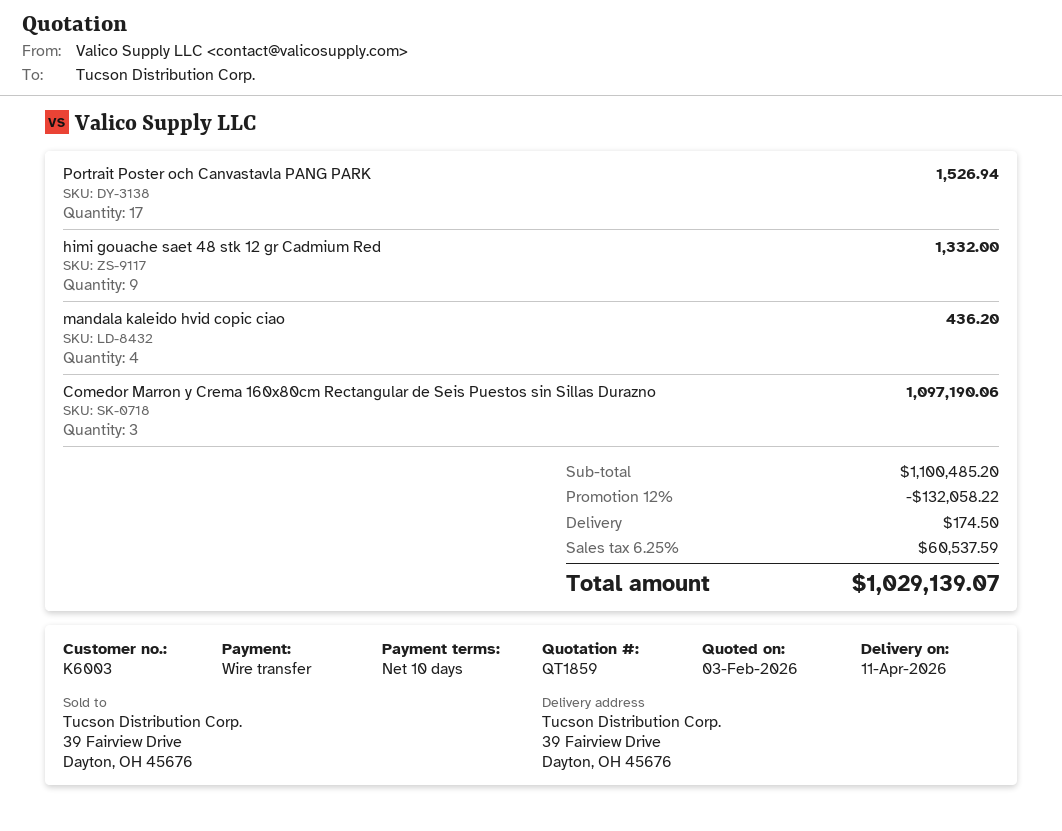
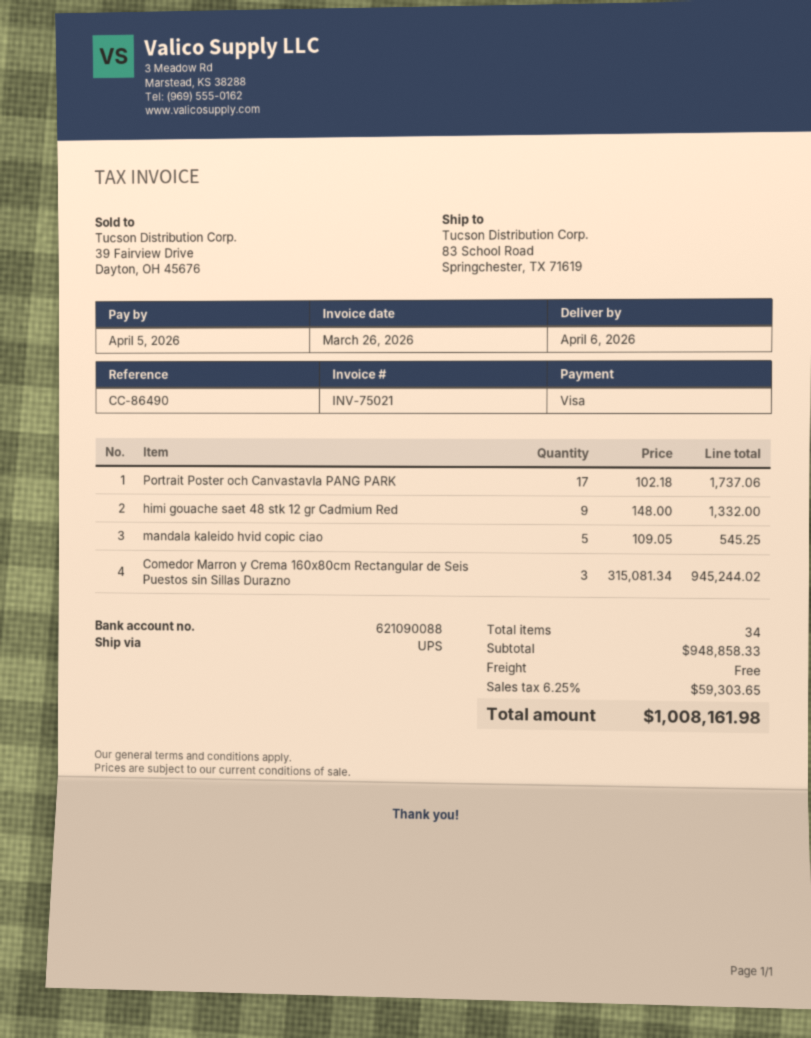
delivery date: 2026-04-11 -> 2026-04-06
payment method: bank transfer -> Visa
ship to: 39 Fairview Drive, Dayton, OH 45676 -> 83 School Road, Springchester, TX 71619
Portrait Poster och Canvastavla PANG PARK: 17 for 1526.94 -> 17 for 1737.06
mandala kaleido hvid copic ciao: 4 for 436.20 -> 5 for 545.25
Comedor Marron y Crema 160x80cm Rectangular de Seis Puestos sin Sillas Durazno: 3 for 1097190.06 -> 3 for 945244.02
subtotal: 1100485.20 -> 948858.33
discount: 12% = 132058.22 -> none
shipping: 174.50 -> 0.00
tax: 6.25% = 60537.59 -> 6.25% = 59303.65
total: 1029139.07 -> 1008161.98

